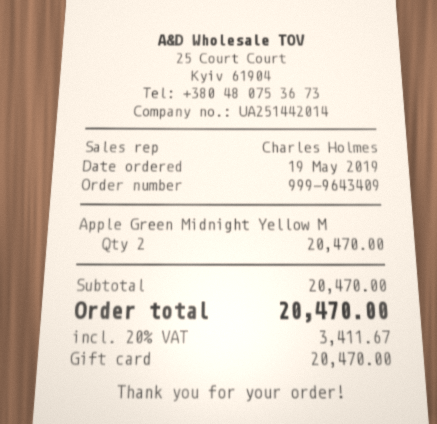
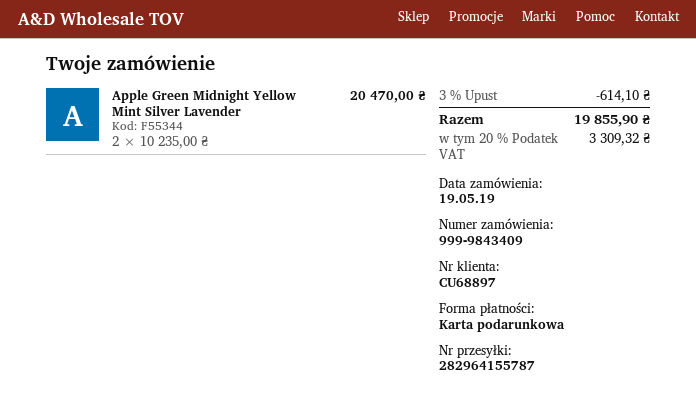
order number: 999-9643409 -> 999-9843409
discount: none -> 3% = 614.10
tax: 20% = 3411.67 -> 20% = 3309.32
total: 20470.00 -> 19855.90

